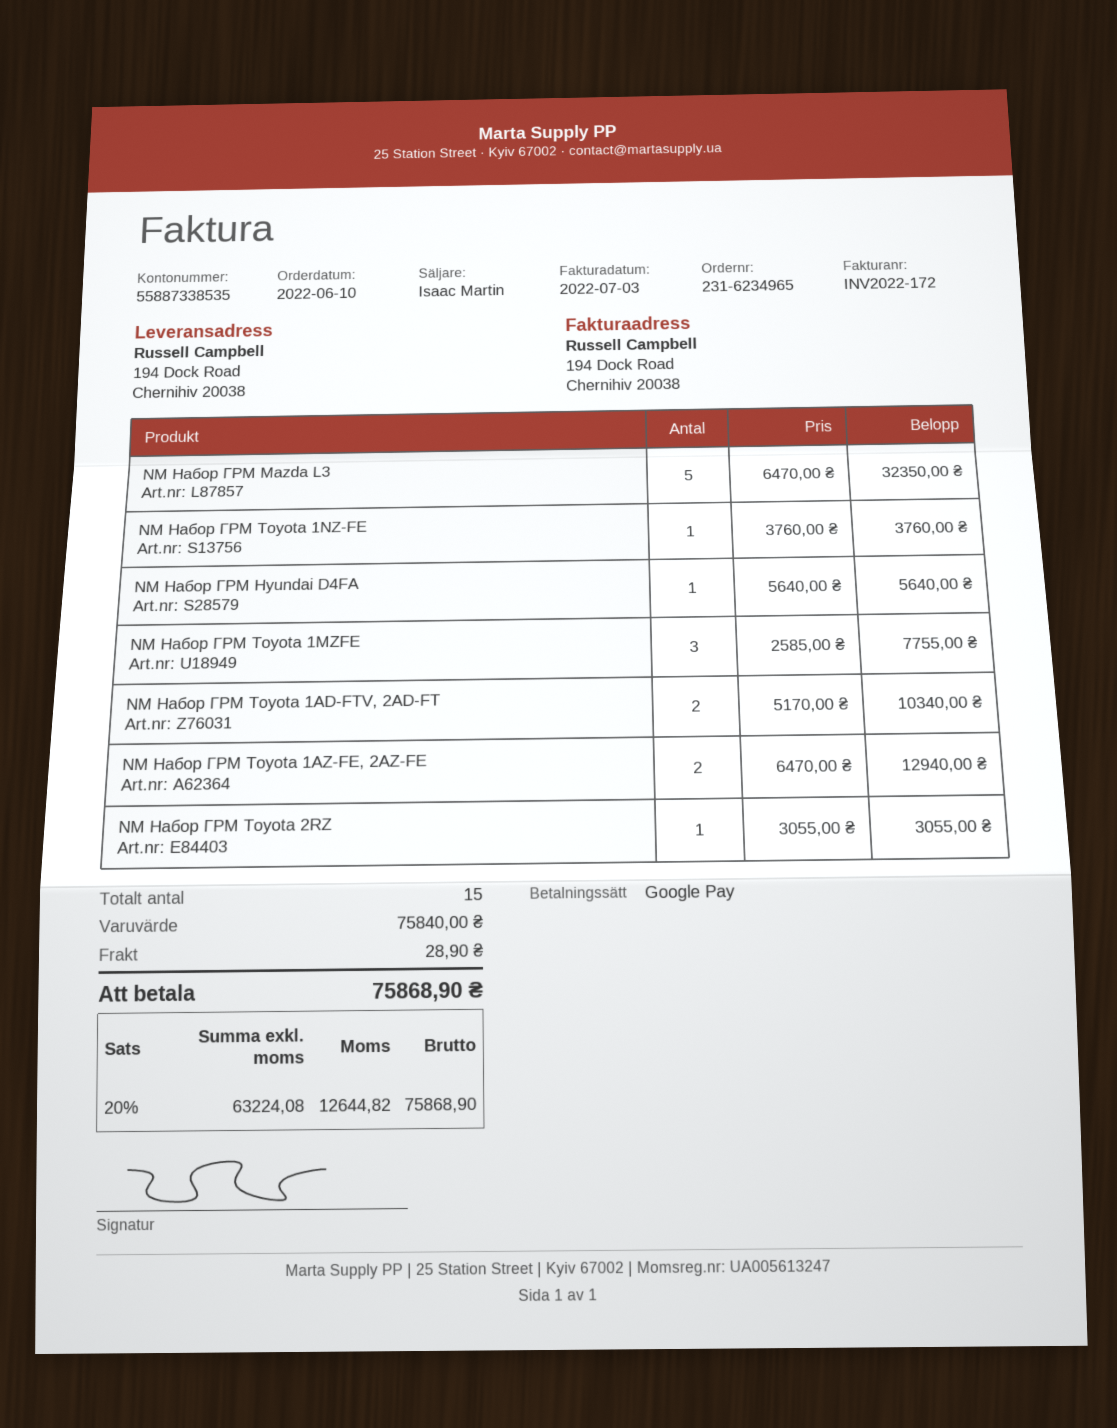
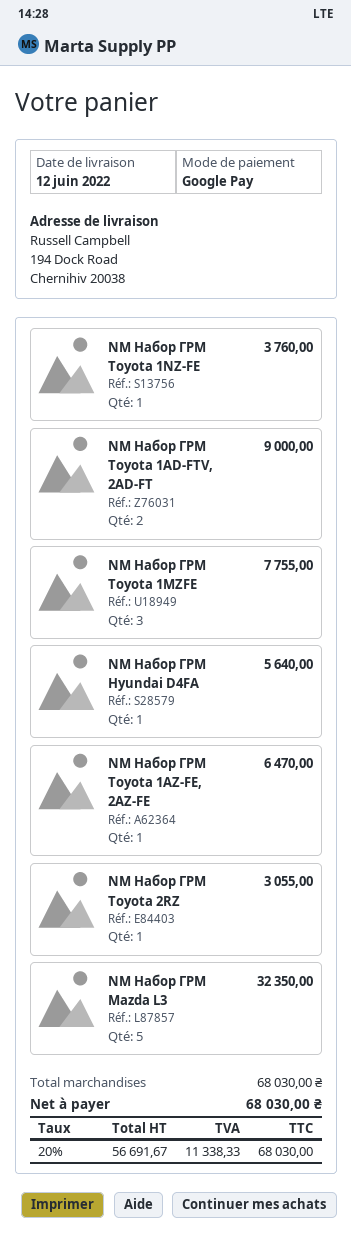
NM Набор ГРМ Toyota 1AD-FTV, 2AD-FT: 2 for 10340.00 -> 2 for 9000.00
NM Набор ГРМ Toyota 1AZ-FE, 2AZ-FE: 2 for 12940.00 -> 1 for 6470.00
subtotal: 75840.00 -> 68030.00
shipping: 28.90 -> none
net: 63224.08 -> 56691.67
tax: 20% = 12644.82 -> 20% = 11338.33
total: 75868.90 -> 68030.00

